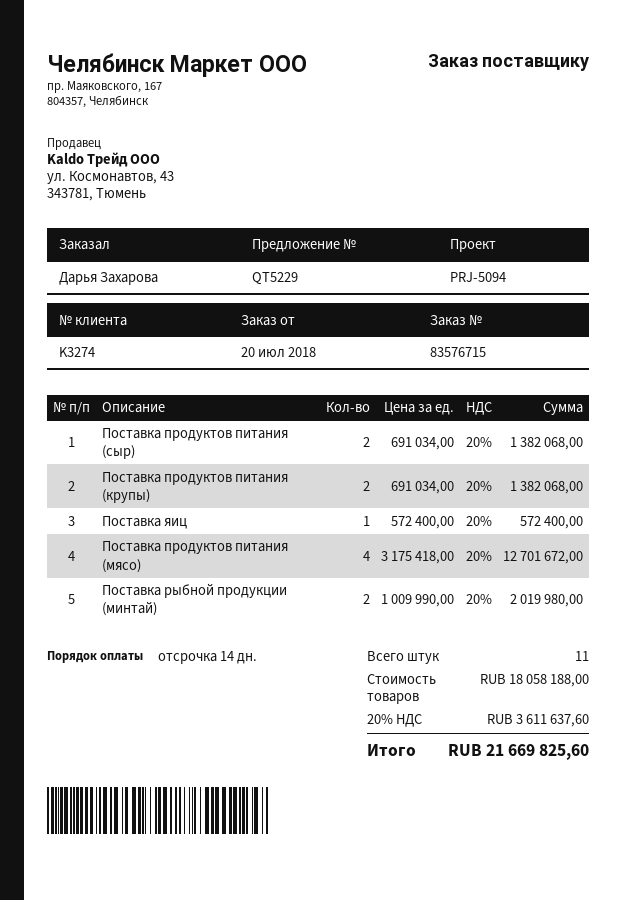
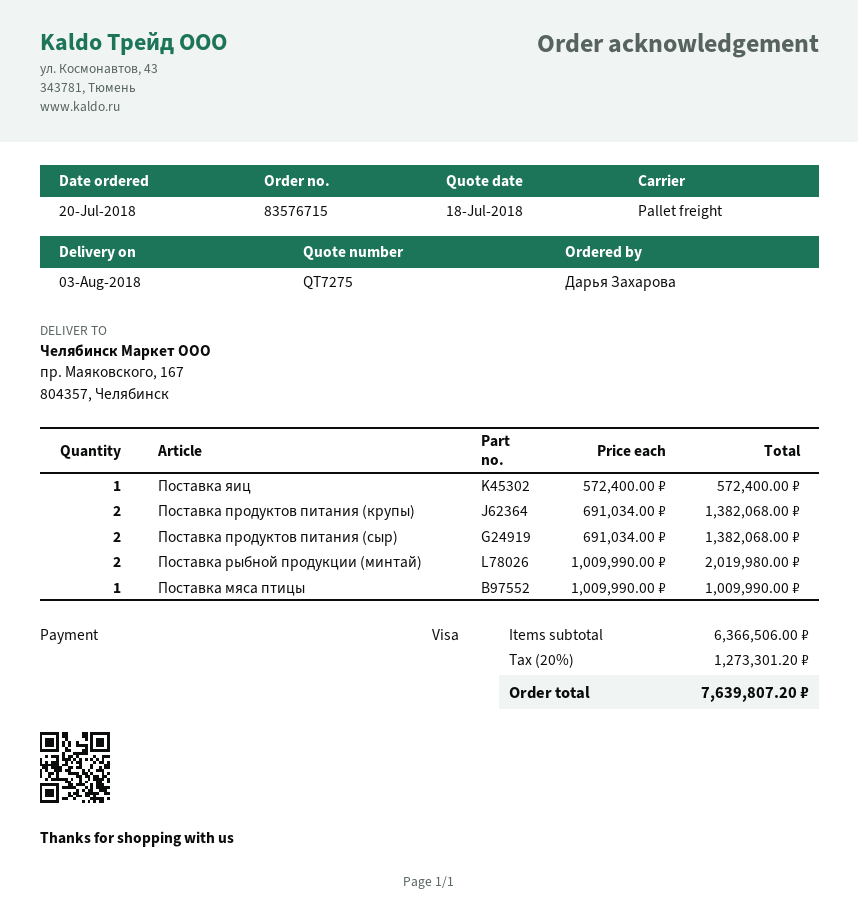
quote number: QT5229 -> QT7275
Поставка продуктов питания (мясо): 4 x 3175418.00 = 12701672.00 -> none
Поставка мяса птицы: none -> 1 x 1009990.00 = 1009990.00
subtotal: 18058188.00 -> 6366506.00
tax: 20% = 3611637.60 -> 20% = 1273301.20
total: 21669825.60 -> 7639807.20

